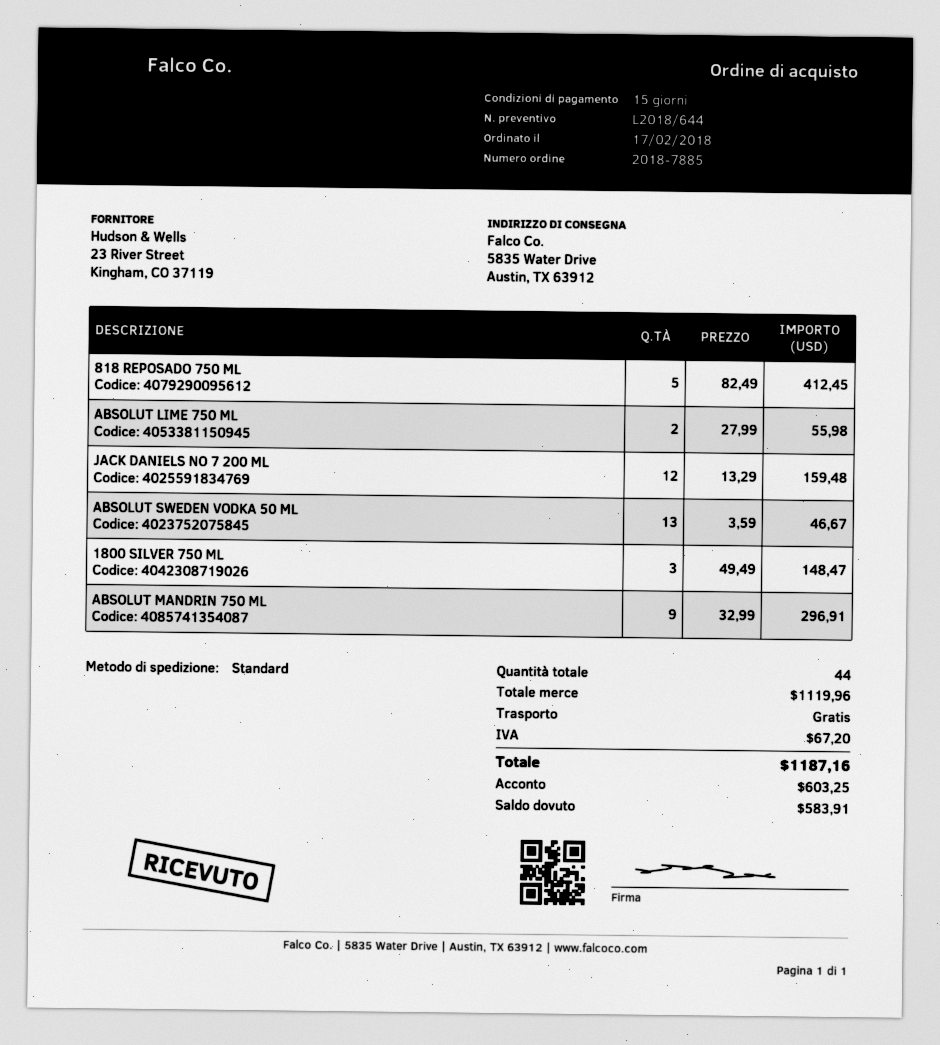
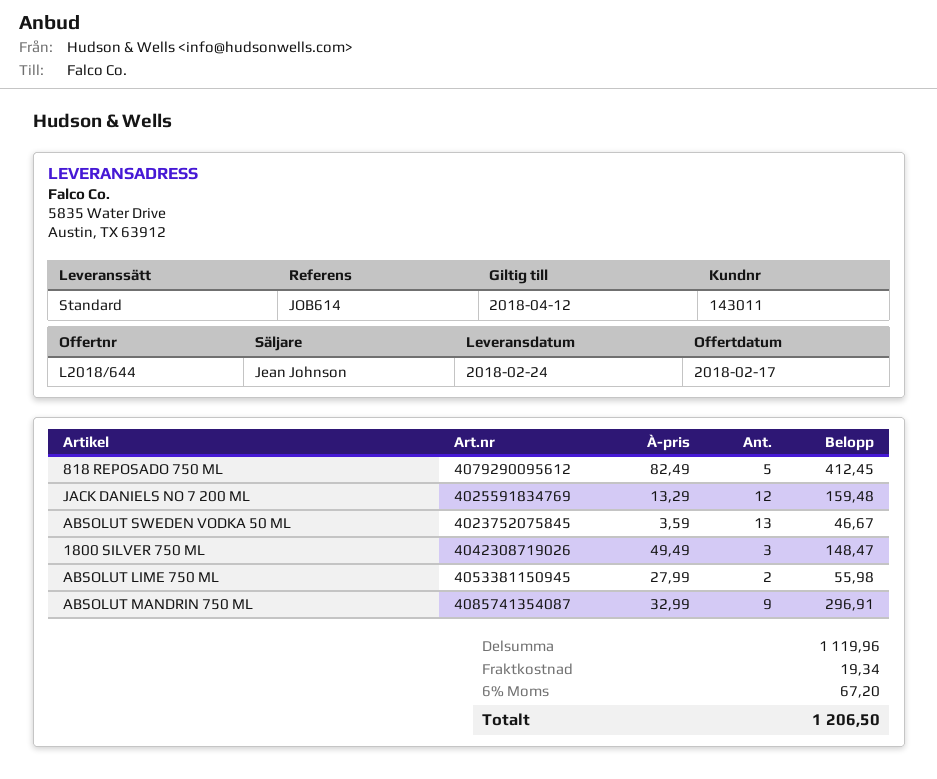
shipping: 0.00 -> 19.34
total: 1187.16 -> 1206.50

